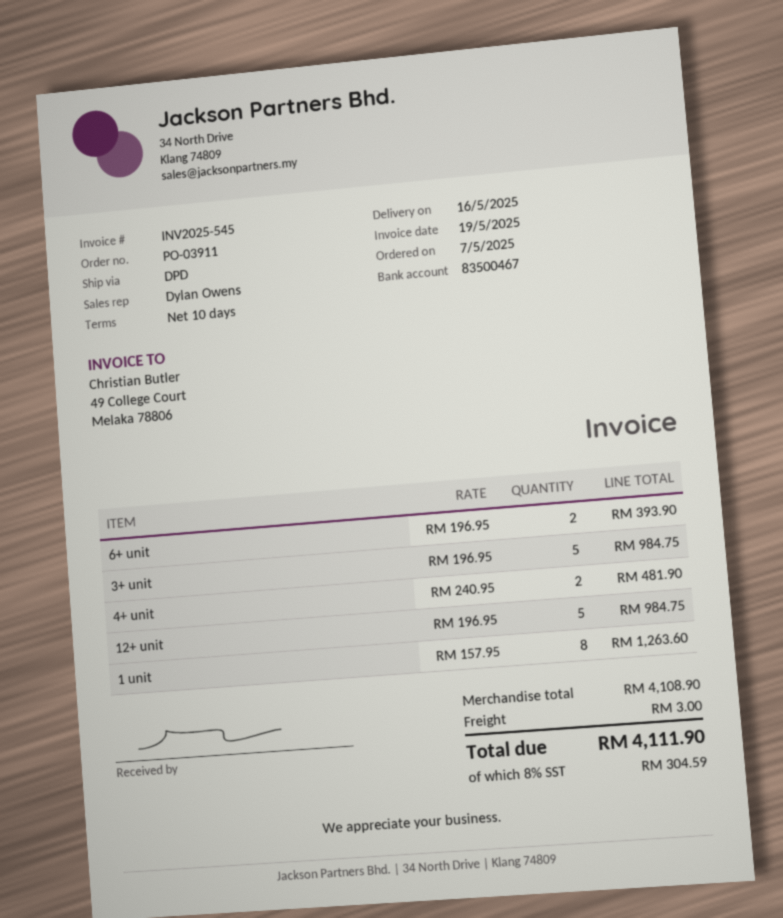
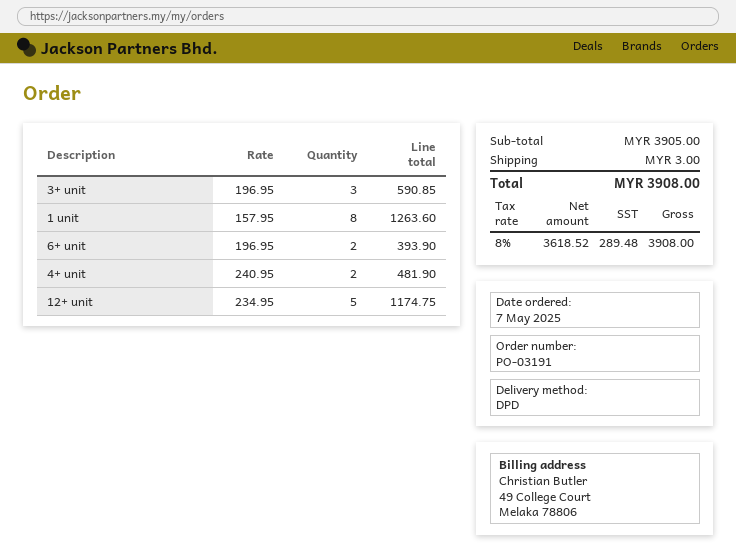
order number: PO-03911 -> PO-03191
3+ unit: 5 x 196.95 = 984.75 -> 3 x 196.95 = 590.85
12+ unit: 5 x 196.95 = 984.75 -> 5 x 234.95 = 1174.75
subtotal: 4108.90 -> 3905.00
tax: 8% = 304.59 -> 8% = 289.48
total: 4111.90 -> 3908.00

